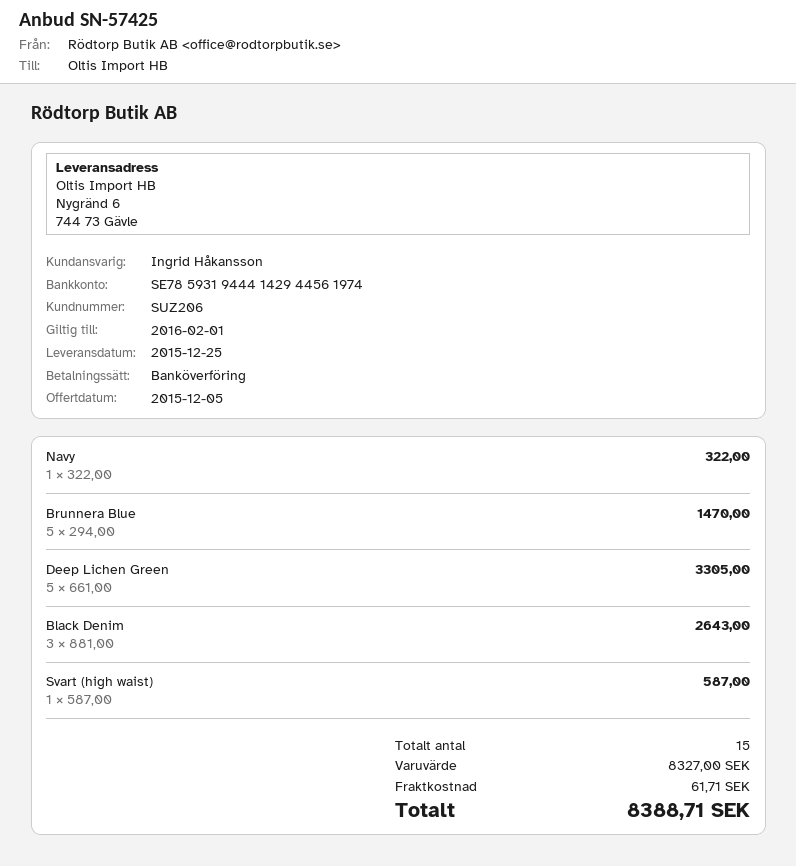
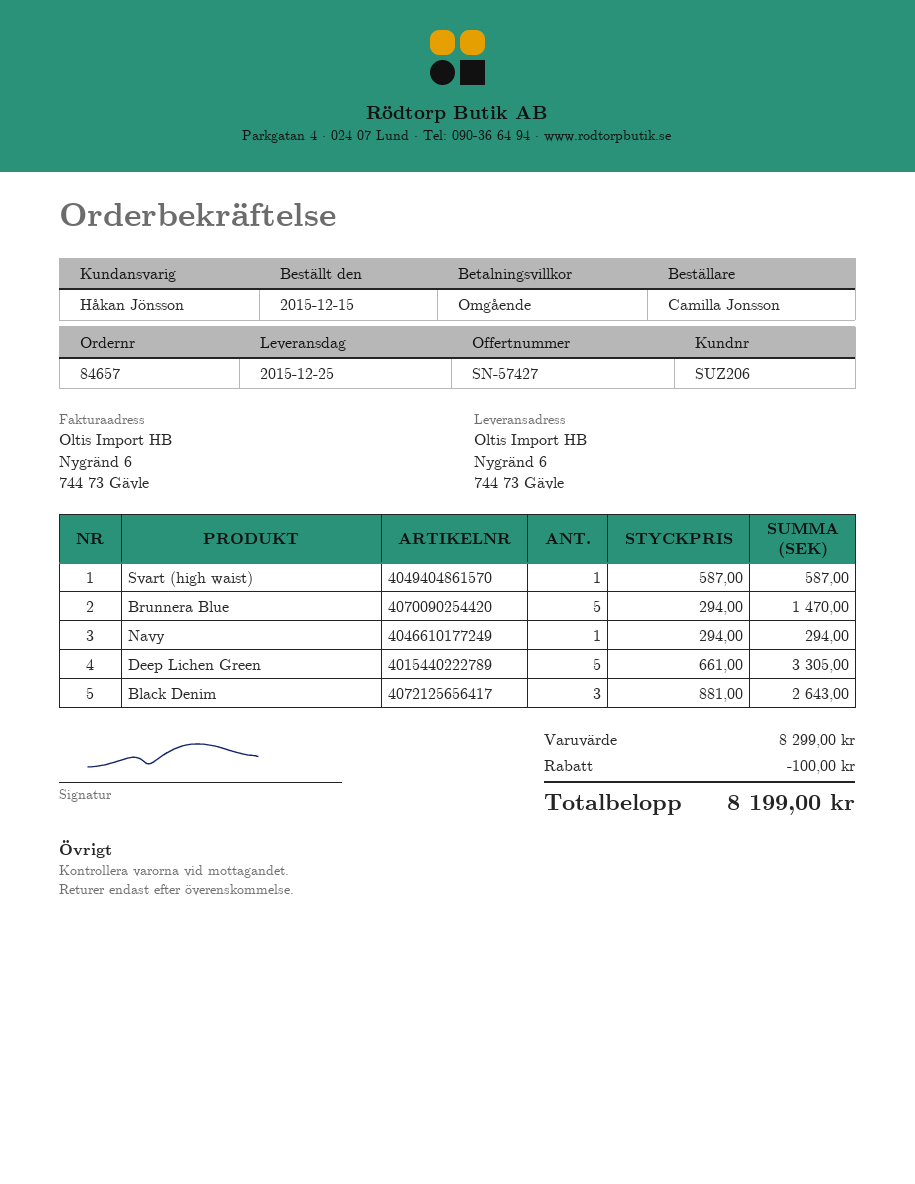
quote number: SN-57425 -> SN-57427
sales rep: Ingrid Håkansson -> Håkan Jönsson
Navy: 1 x 322.00 = 322.00 -> 1 x 294.00 = 294.00
subtotal: 8327.00 -> 8299.00
discount: none -> 100.00
shipping: 61.71 -> none
total: 8388.71 -> 8199.00

